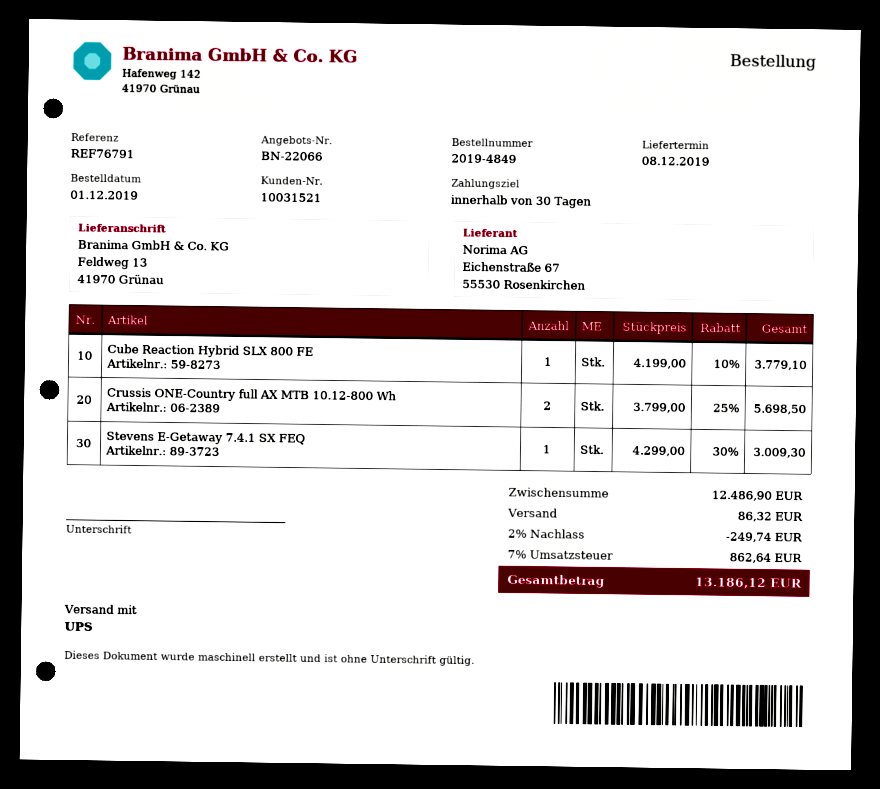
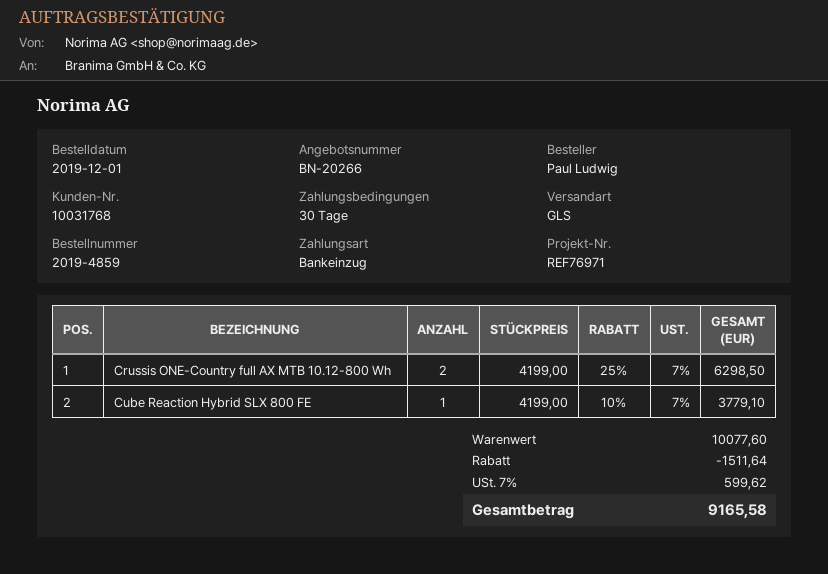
quote number: BN-22066 -> BN-20266
order number: 2019-4849 -> 2019-4859
customer number: 10031521 -> 10031768
reference: REF76791 -> REF76971
shipping method: UPS -> GLS
Crussis ONE-Country full AX MTB 10.12-800 Wh: 2 x 3799.00 - 25% = 5698.50 -> 2 x 4199.00 - 25% = 6298.50
Stevens E-Getaway 7.4.1 SX FEQ: 1 x 4299.00 - 30% = 3009.30 -> none
subtotal: 12486.90 -> 10077.60
discount: 249.74 -> 1511.64
shipping: 86.32 -> none
tax: 7% = 862.64 -> 7% = 599.62
total: 13186.12 -> 9165.58

